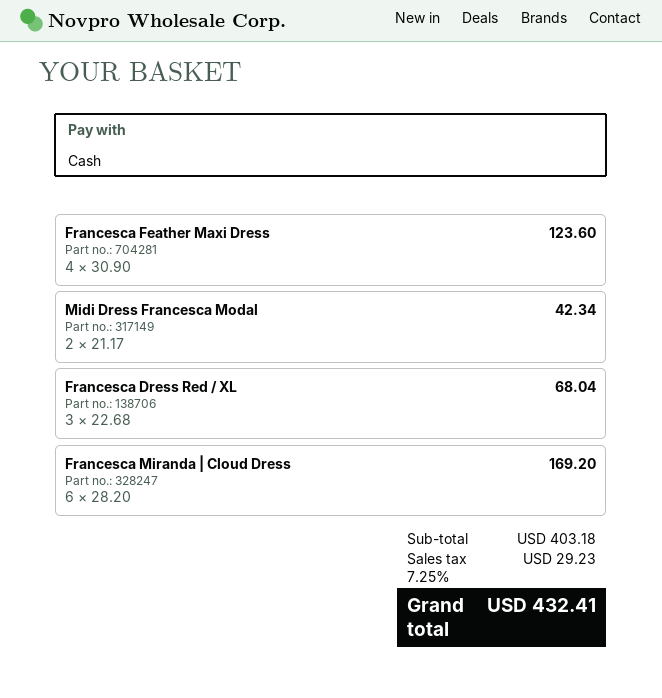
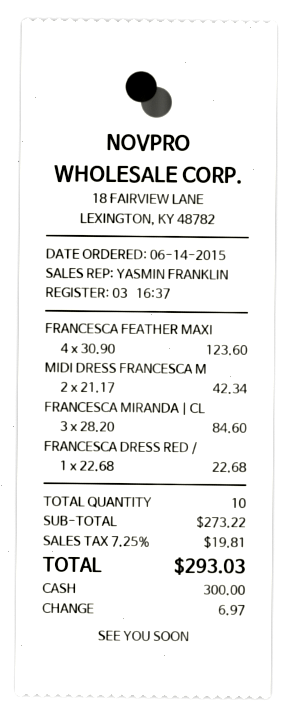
Francesca Dress Red / XL: 3 x 22.68 = 68.04 -> 1 x 22.68 = 22.68
Francesca Miranda | Cloud Dress: 6 x 28.20 = 169.20 -> 3 x 28.20 = 84.60
subtotal: 403.18 -> 273.22
tax: 7.25% = 29.23 -> 7.25% = 19.81
total: 432.41 -> 293.03

